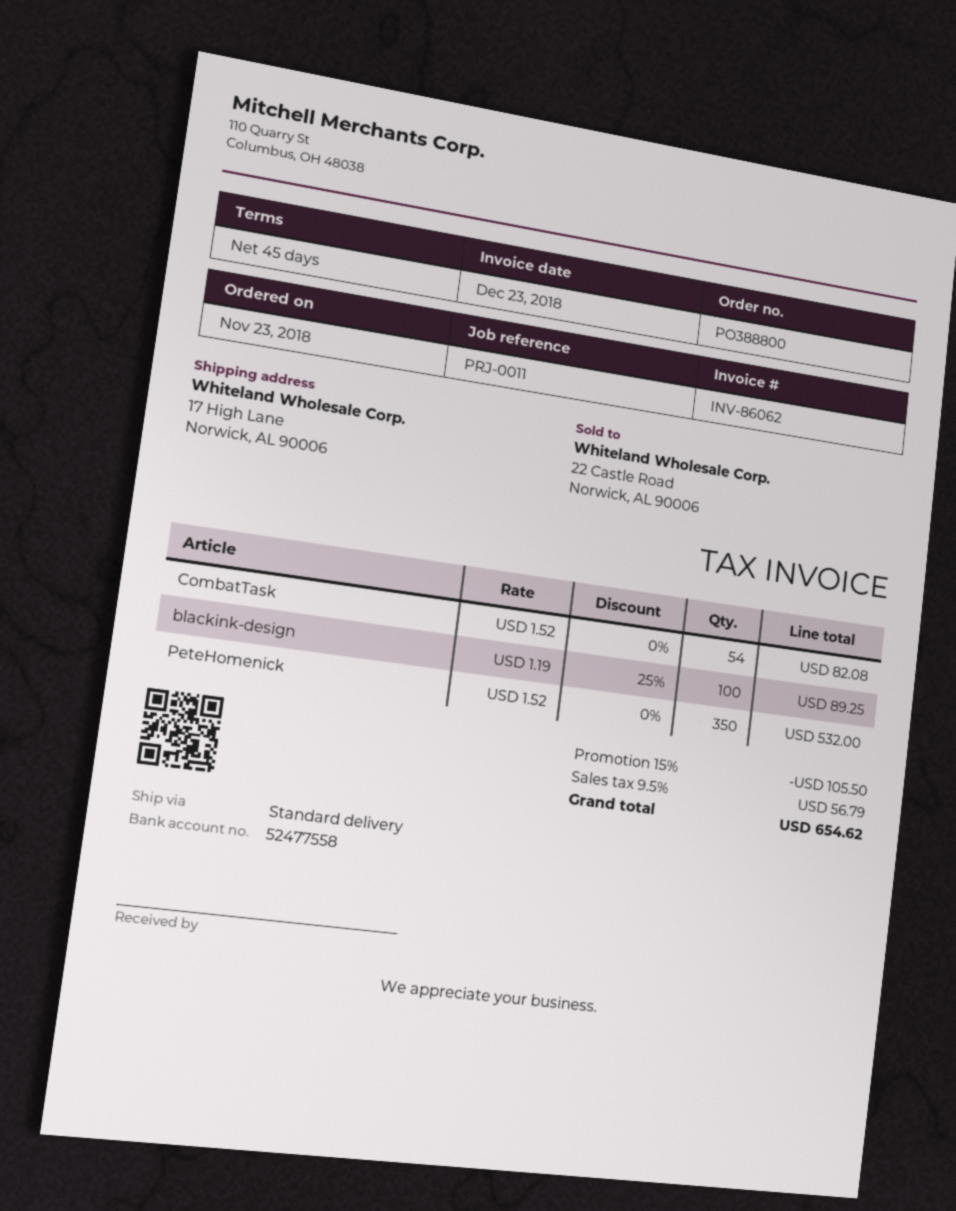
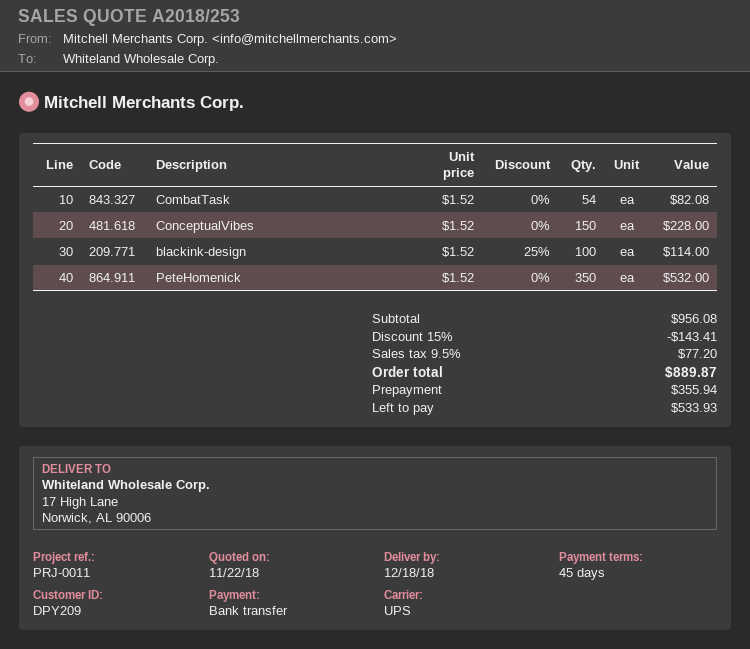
shipping method: standard -> UPS
blackink-design: 100 x 1.19 - 25% = 89.25 -> 100 x 1.52 - 25% = 114.00
ConceptualVibes: none -> 150 x 1.52 = 228.00
discount: 15% = 105.50 -> 15% = 143.41
tax: 9.5% = 56.79 -> 9.5% = 77.20
total: 654.62 -> 889.87

